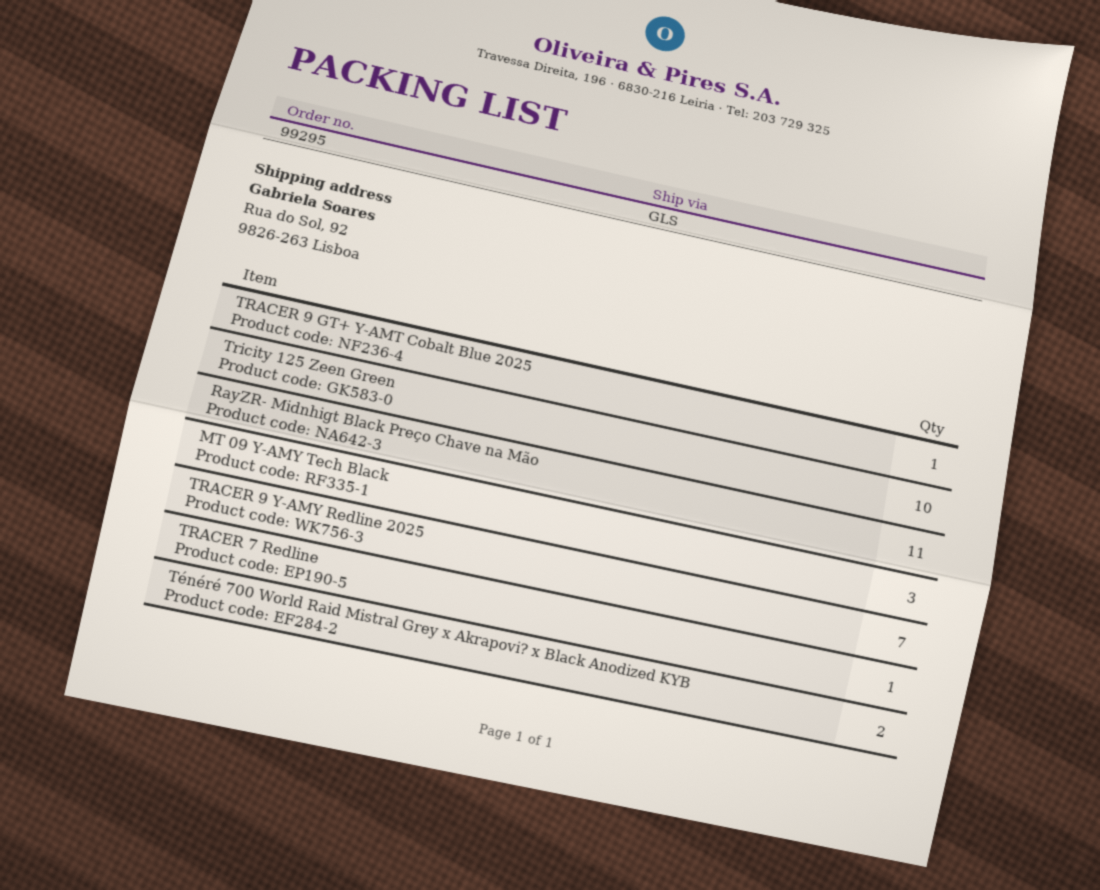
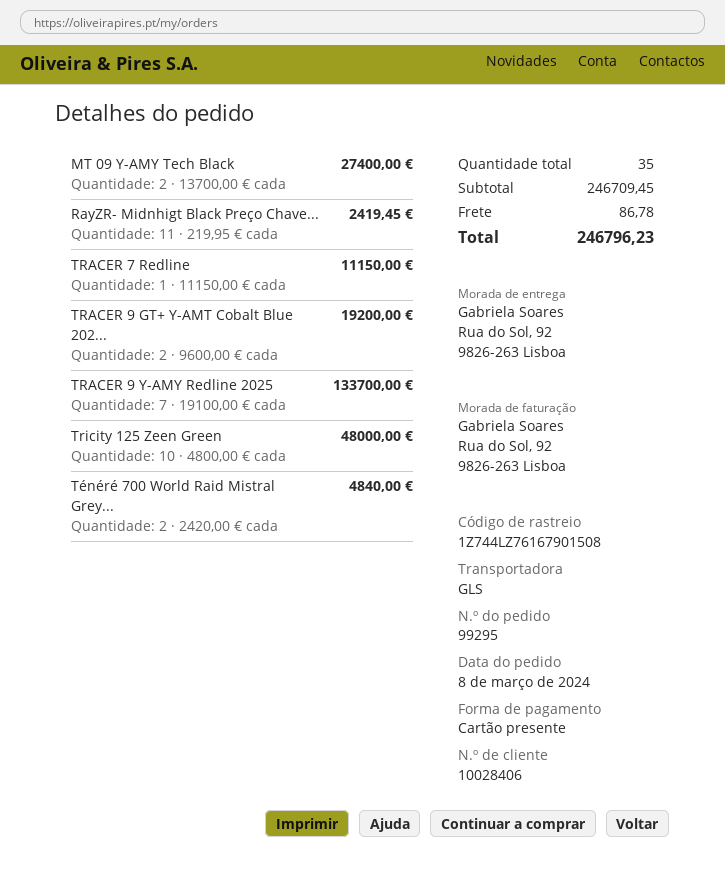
TRACER 9 GT+ Y-AMT Cobalt Blue 2025: 1 -> 2
MT 09 Y-AMY Tech Black: 3 -> 2

